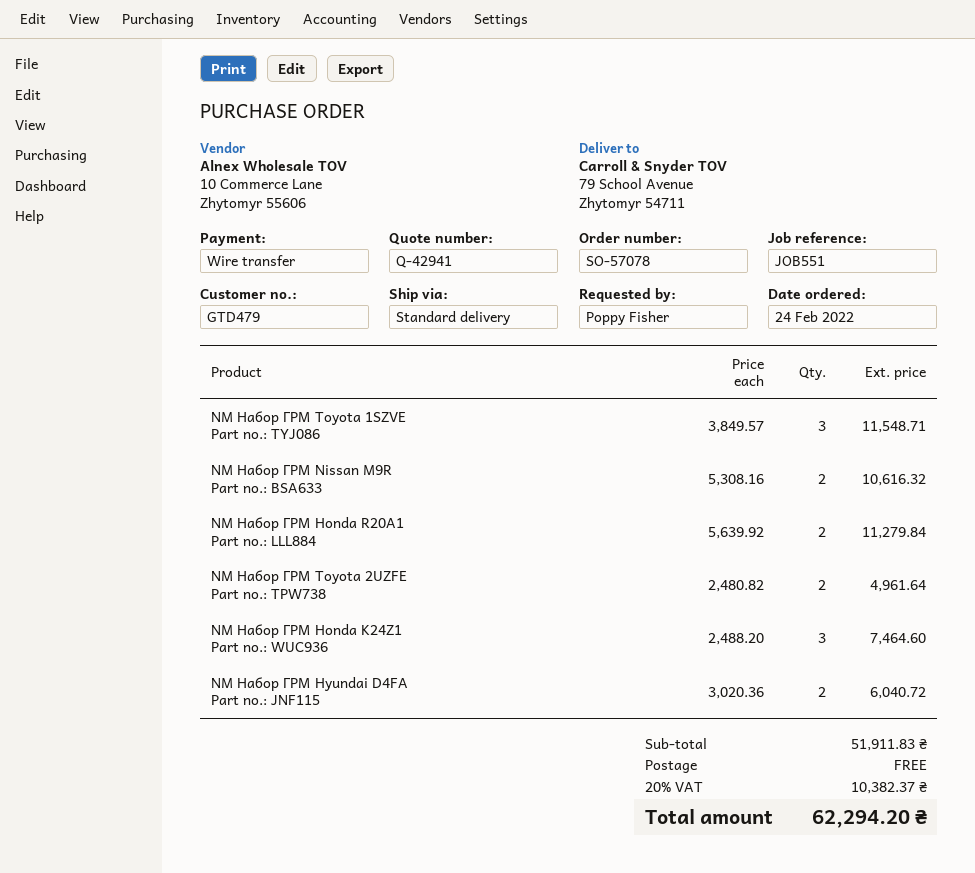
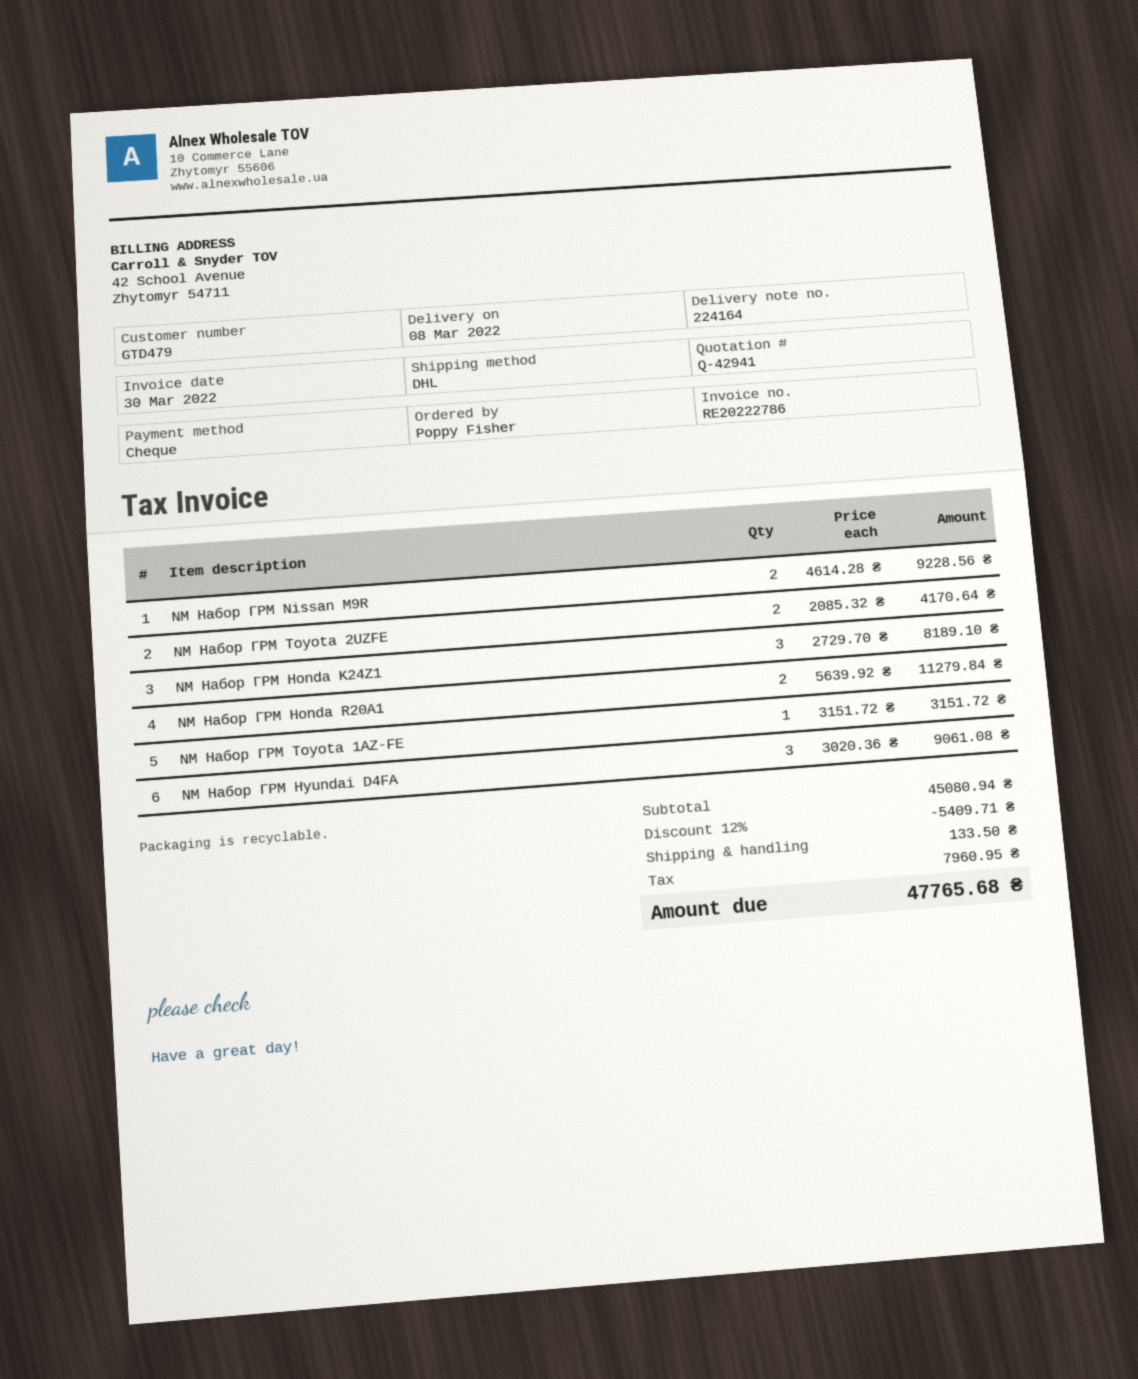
payment method: bank transfer -> cheque
shipping method: standard -> DHL
NM Набор ГРМ Toyota 1SZVE: 3 x 3849.57 = 11548.71 -> none
NM Набор ГРМ Nissan M9R: 2 x 5308.16 = 10616.32 -> 2 x 4614.28 = 9228.56
NM Набор ГРМ Toyota 2UZFE: 2 x 2480.82 = 4961.64 -> 2 x 2085.32 = 4170.64
NM Набор ГРМ Honda K24Z1: 3 x 2488.20 = 7464.60 -> 3 x 2729.70 = 8189.10
NM Набор ГРМ Hyundai D4FA: 2 x 3020.36 = 6040.72 -> 3 x 3020.36 = 9061.08
NM Набор ГРМ Toyota 1AZ-FE: none -> 1 x 3151.72 = 3151.72
subtotal: 51911.83 -> 45080.94
discount: none -> 12% = 5409.71
shipping: 0.00 -> 133.50
tax: 10382.37 -> 7960.95
total: 62294.20 -> 47765.68

